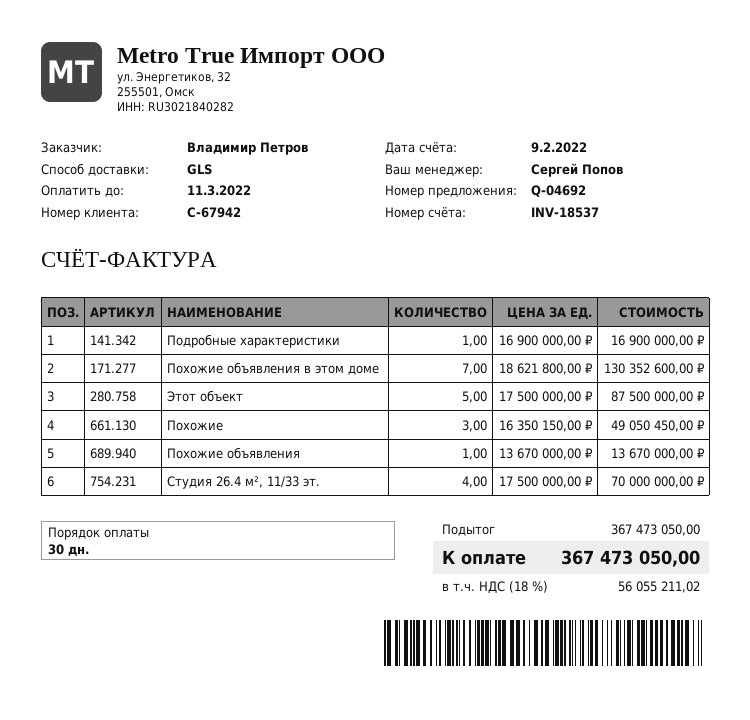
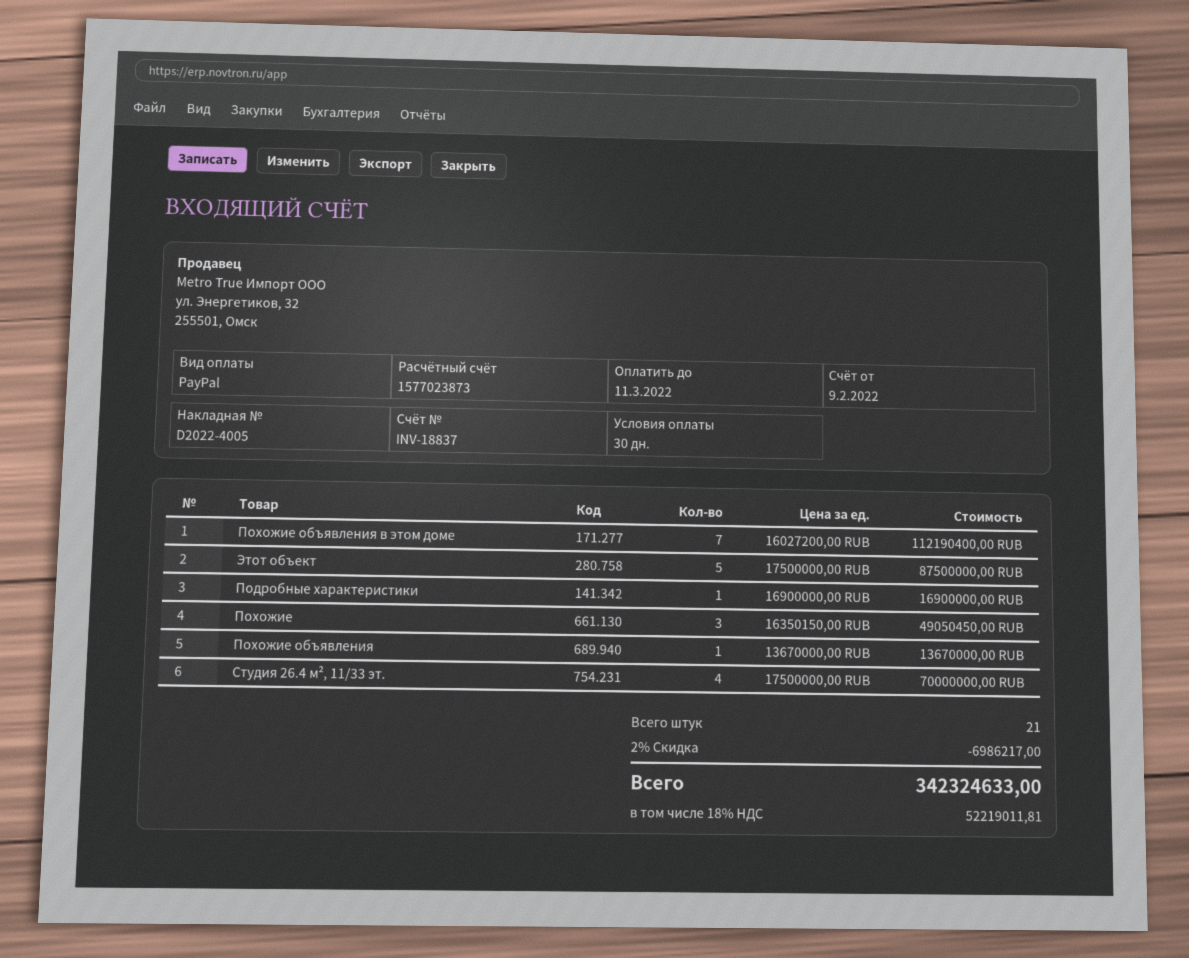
invoice number: INV-18537 -> INV-18837
Похожие объявления в этом доме: 7 x 18621800.00 = 130352600.00 -> 7 x 16027200.00 = 112190400.00
discount: none -> 2% = 6986217.00
tax: 18% = 56055211.02 -> 18% = 52219011.81
total: 367473050.00 -> 342324633.00

